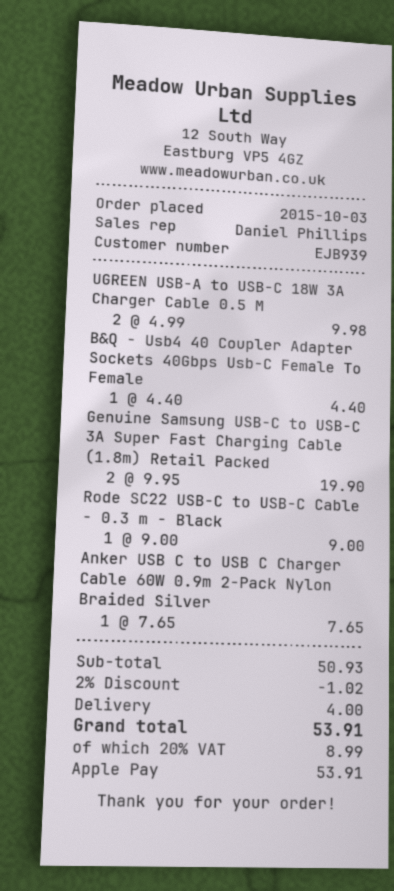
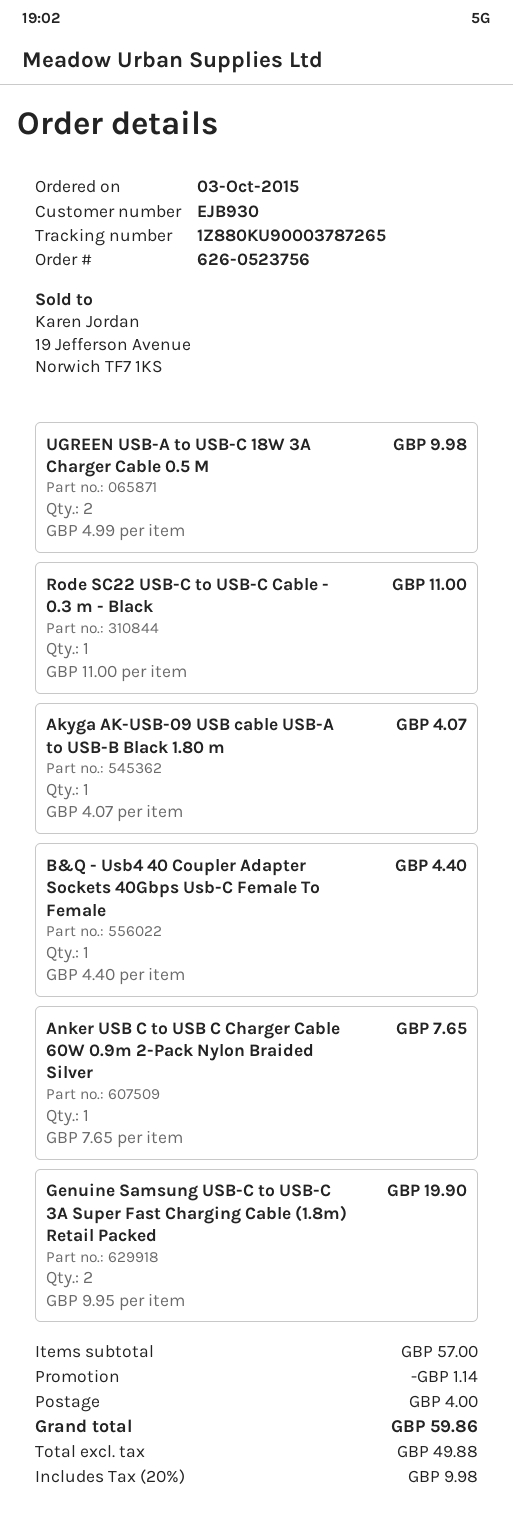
customer number: EJB939 -> EJB930
Rode SC22 USB-C to USB-C Cable - 0.3 m - Black: 1 x 9.00 = 9.00 -> 1 x 11.00 = 11.00
Akyga AK-USB-09 USB cable USB-A to USB-B Black 1.80 m: none -> 1 x 4.07 = 4.07
subtotal: 50.93 -> 57.00
discount: 1.02 -> 1.14
tax: 20% = 8.99 -> 20% = 9.98
total: 53.91 -> 59.86

